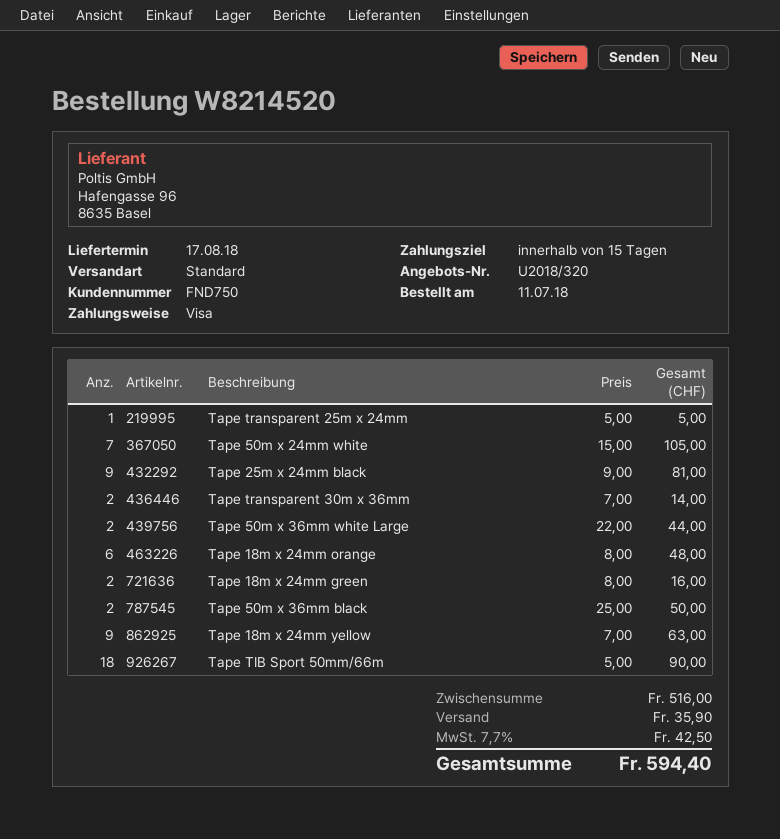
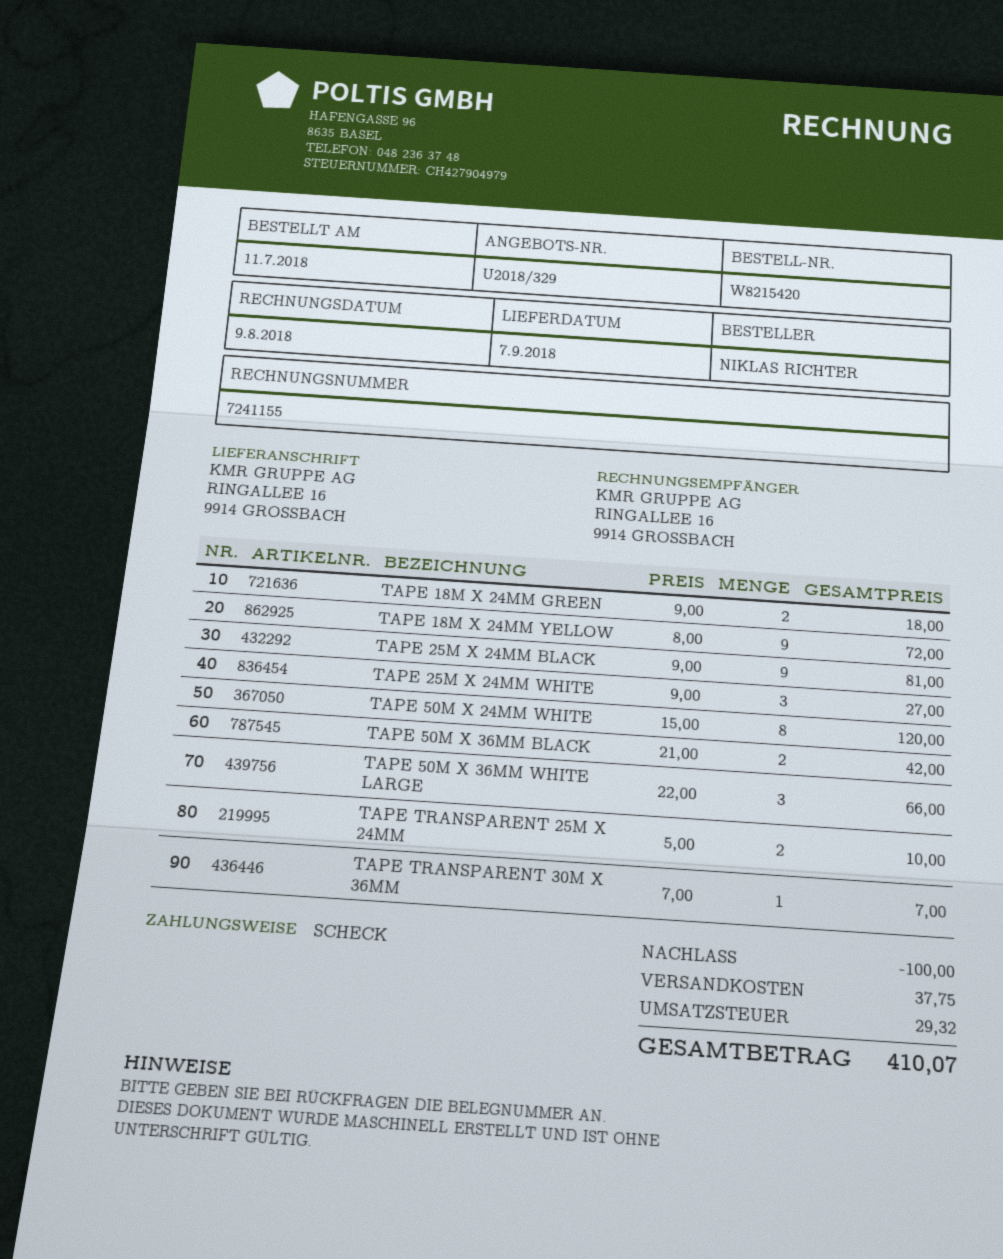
quote number: U2018/320 -> U2018/329
order number: W8214520 -> W8215420
delivery date: 2018-08-17 -> 2018-09-07
payment method: Visa -> cheque
Tape transparent 25m x 24mm: 1 x 5.00 = 5.00 -> 2 x 5.00 = 10.00
Tape 50m x 24mm white: 7 x 15.00 = 105.00 -> 8 x 15.00 = 120.00
Tape transparent 30m x 36mm: 2 x 7.00 = 14.00 -> 1 x 7.00 = 7.00
Tape 50m x 36mm white Large: 2 x 22.00 = 44.00 -> 3 x 22.00 = 66.00
Tape 18m x 24mm orange: 6 x 8.00 = 48.00 -> none
Tape 18m x 24mm green: 2 x 8.00 = 16.00 -> 2 x 9.00 = 18.00
Tape 50m x 36mm black: 2 x 25.00 = 50.00 -> 2 x 21.00 = 42.00
Tape 18m x 24mm yellow: 9 x 7.00 = 63.00 -> 9 x 8.00 = 72.00
Tape TIB Sport 50mm/66m: 18 x 5.00 = 90.00 -> none
TAPE 25M X 24MM WHITE: none -> 3 x 9.00 = 27.00
discount: none -> 100.00
shipping: 35.90 -> 37.75
tax: 42.50 -> 29.32
total: 594.40 -> 410.07

